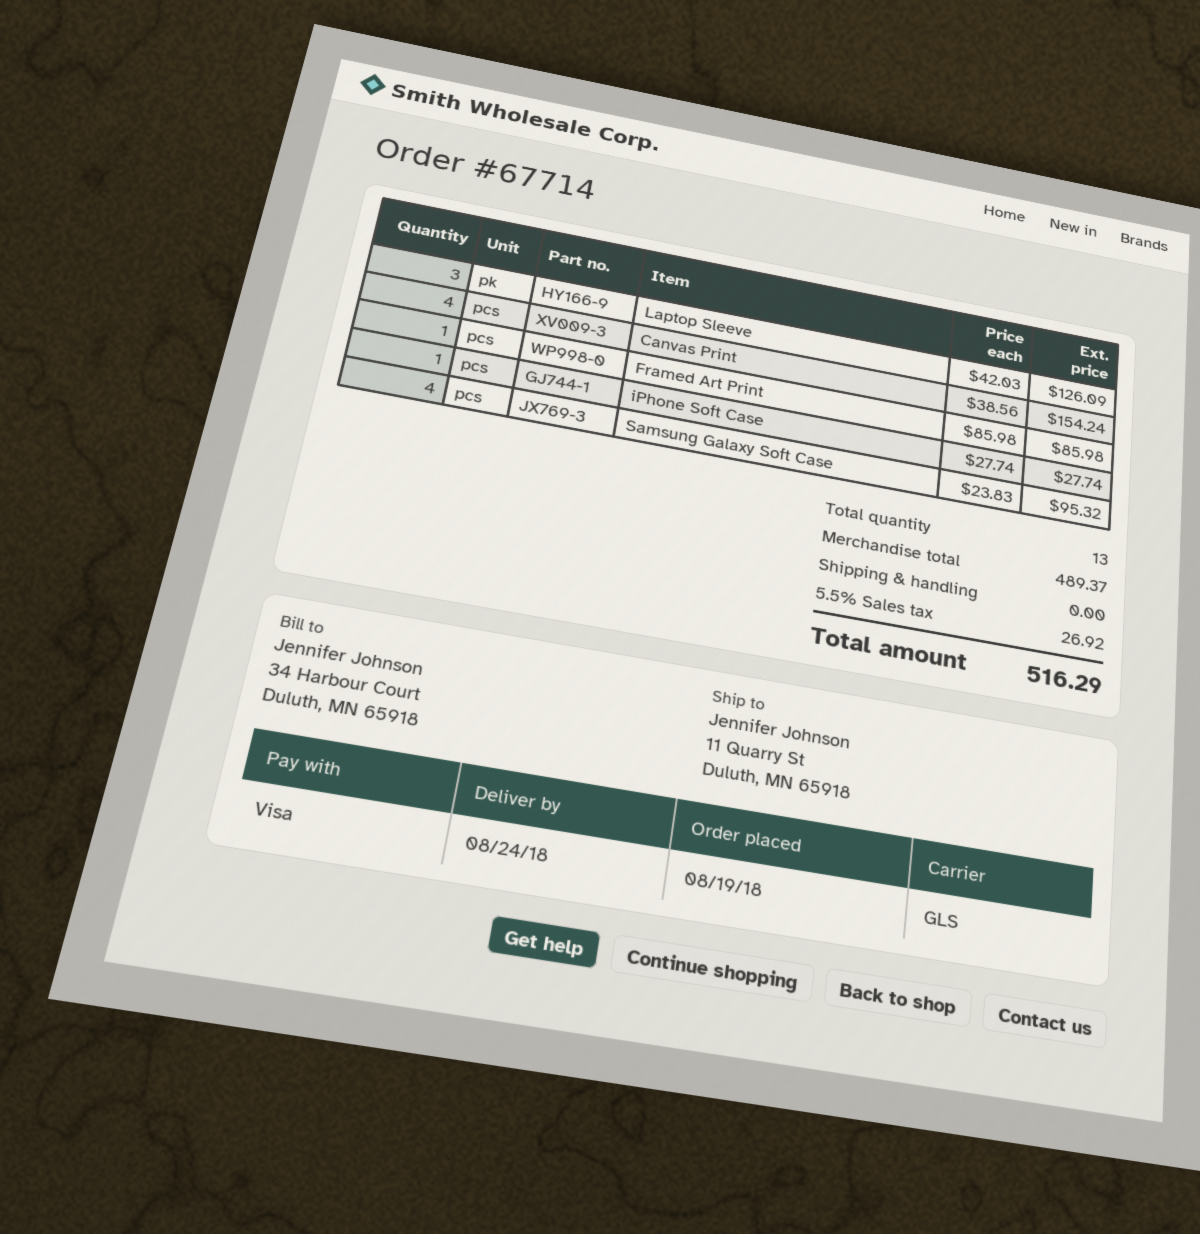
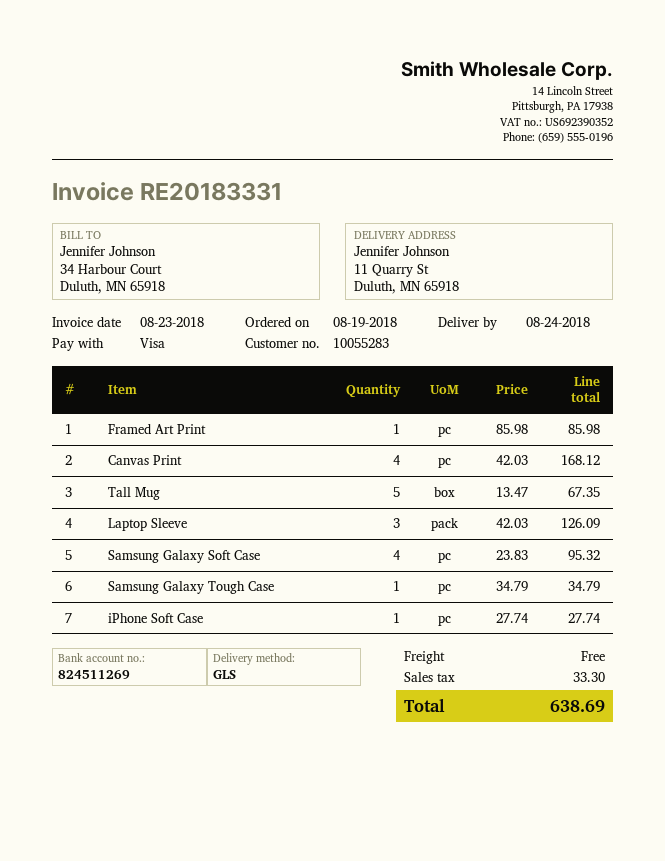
Canvas Print: 4 x 38.56 = 154.24 -> 4 x 42.03 = 168.12
Tall Mug: none -> 5 x 13.47 = 67.35
Samsung Galaxy Tough Case: none -> 1 x 34.79 = 34.79
tax: 26.92 -> 33.30
total: 516.29 -> 638.69

